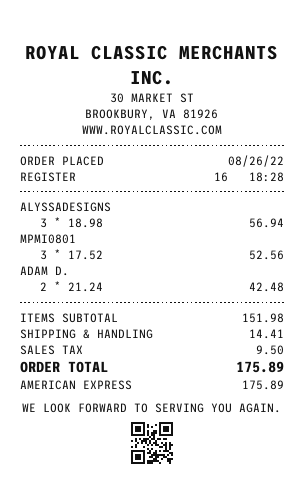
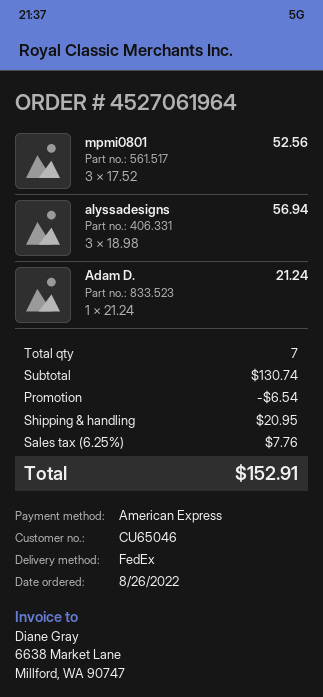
ADAM D.: 2 x 21.24 = 42.48 -> 1 x 21.24 = 21.24
subtotal: 151.98 -> 130.74
discount: none -> 6.54
shipping: 14.41 -> 20.95
tax: 9.50 -> 7.76
total: 175.89 -> 152.91

